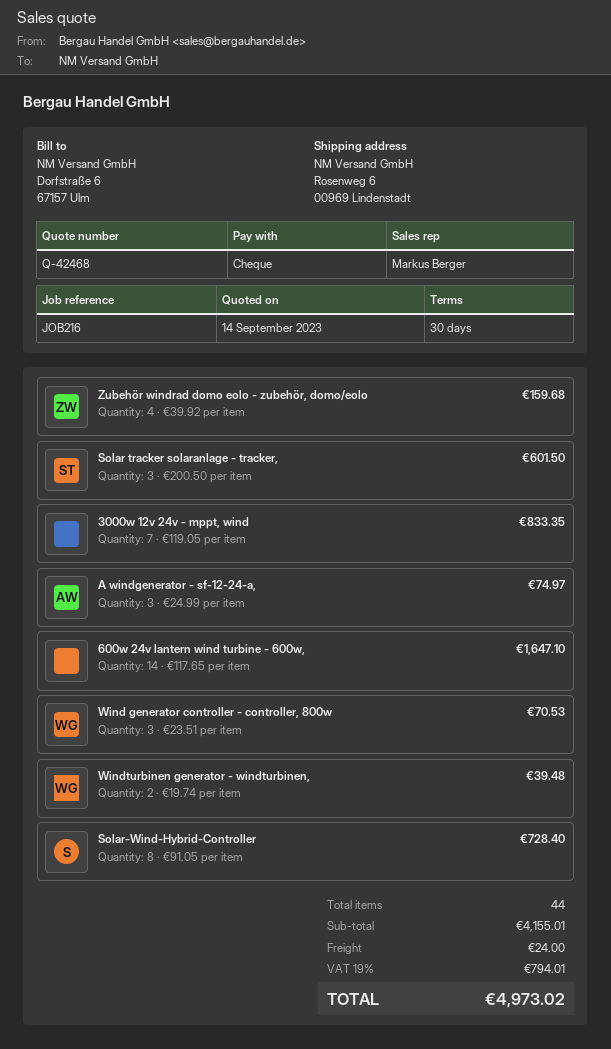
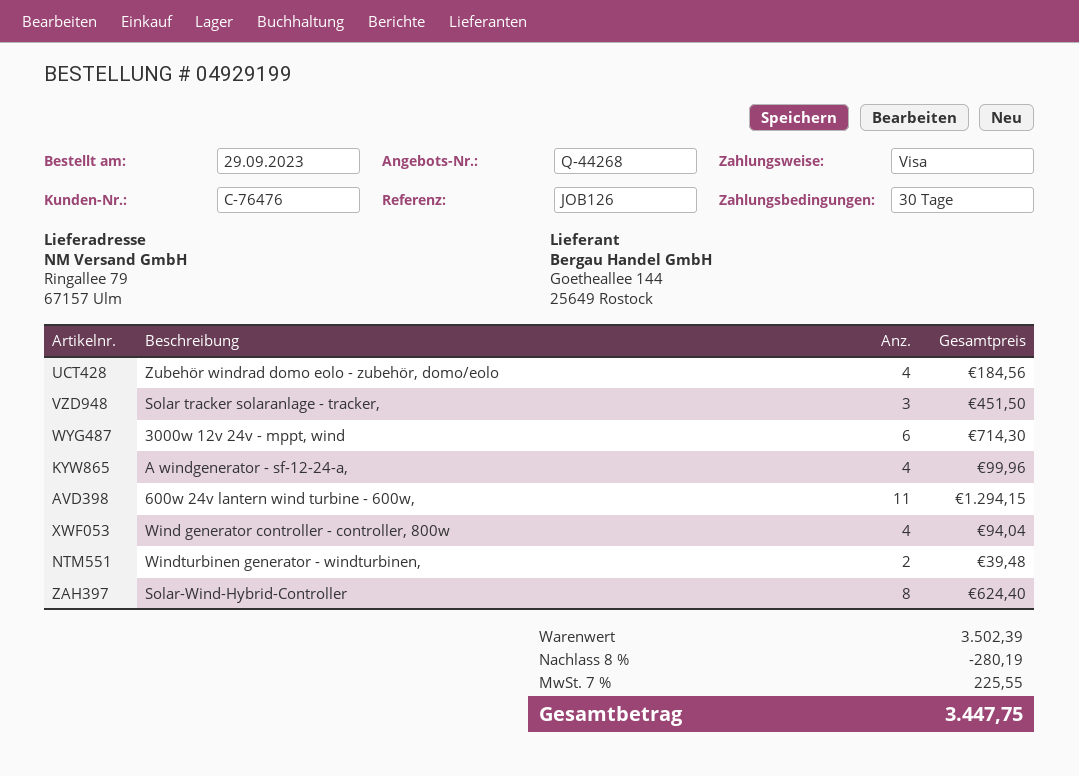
quote number: Q-42468 -> Q-44268
reference: JOB216 -> JOB126
payment method: cheque -> Visa
ship to: Rosenweg 6, 00969 Lindenstadt -> Ringallee 79, 67157 Ulm
Zubehör windrad domo eolo - zubehör, domo/eolo: 4 for 159.68 -> 4 for 184.56
Solar tracker solaranlage - tracker,: 3 for 601.50 -> 3 for 451.50
3000w 12v 24v - mppt, wind: 7 for 833.35 -> 6 for 714.30
A windgenerator - sf-12-24-a,: 3 for 74.97 -> 4 for 99.96
600w 24v lantern wind turbine - 600w,: 14 for 1647.10 -> 11 for 1294.15
Wind generator controller - controller, 800w: 3 for 70.53 -> 4 for 94.04
Solar-Wind-Hybrid-Controller: 8 for 728.40 -> 8 for 624.40
subtotal: 4155.01 -> 3502.39
discount: none -> 8% = 280.19
shipping: 24.00 -> none
tax: 19% = 794.01 -> 7% = 225.55
total: 4973.02 -> 3447.75

